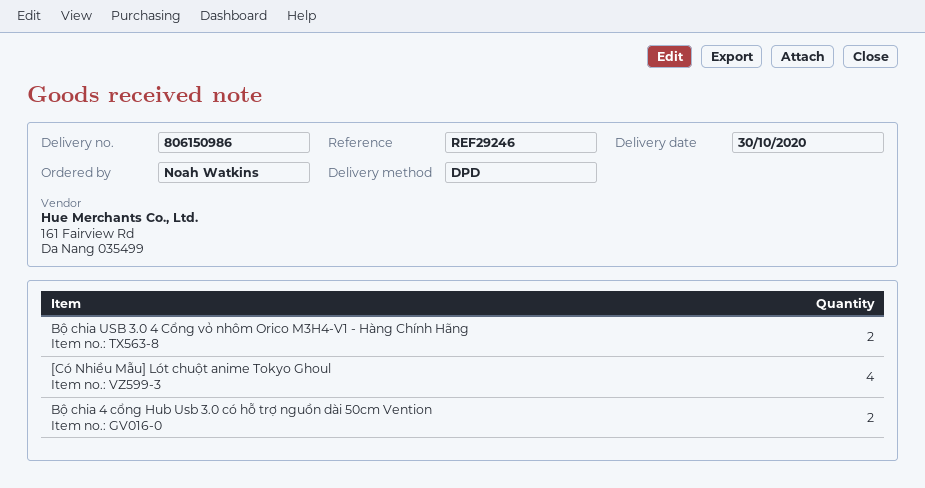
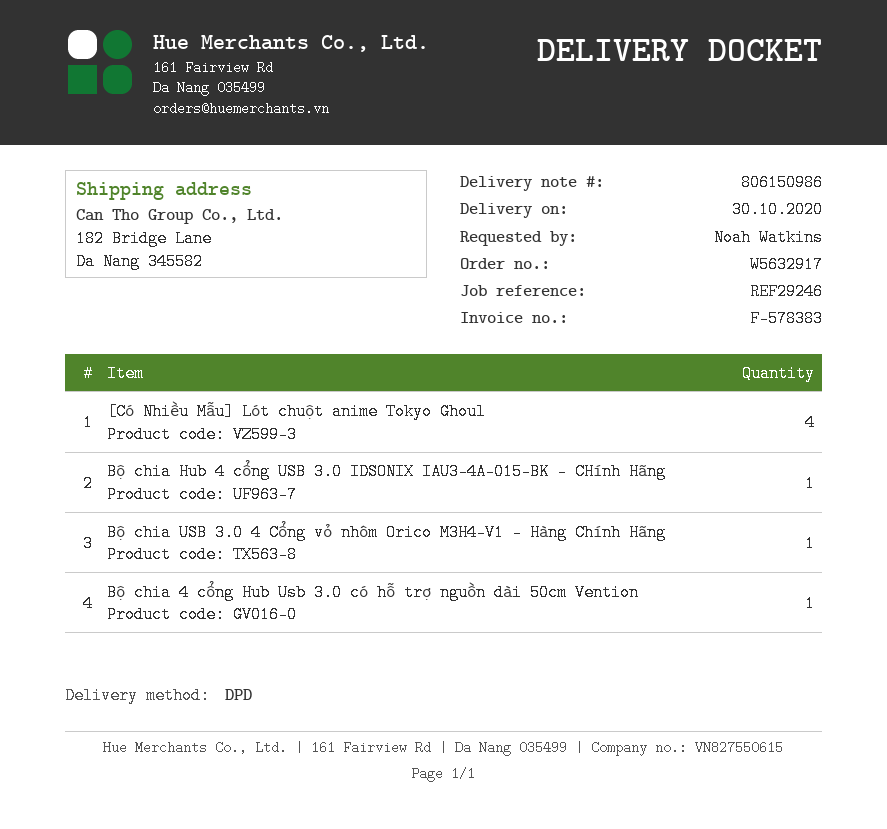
Bộ chia USB 3.0 4 Cổng vỏ nhôm Orico M3H4-V1 - Hàng Chính Hãng: 2 -> 1
Bộ chia 4 cổng Hub Usb 3.0 có hỗ trợ nguồn dài 50cm Vention: 2 -> 1
Bộ chia Hub 4 cổng USB 3.0 IDSONIX IAU3-4A-015-BK - CHính Hãng: none -> 1

